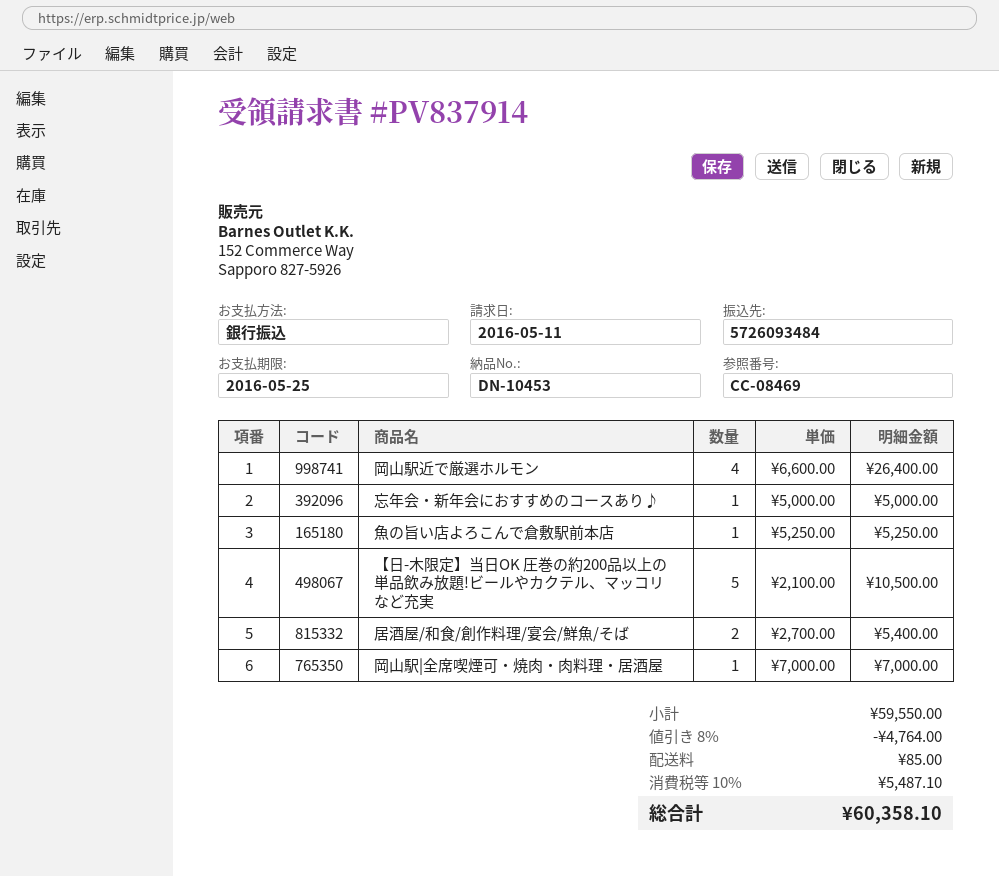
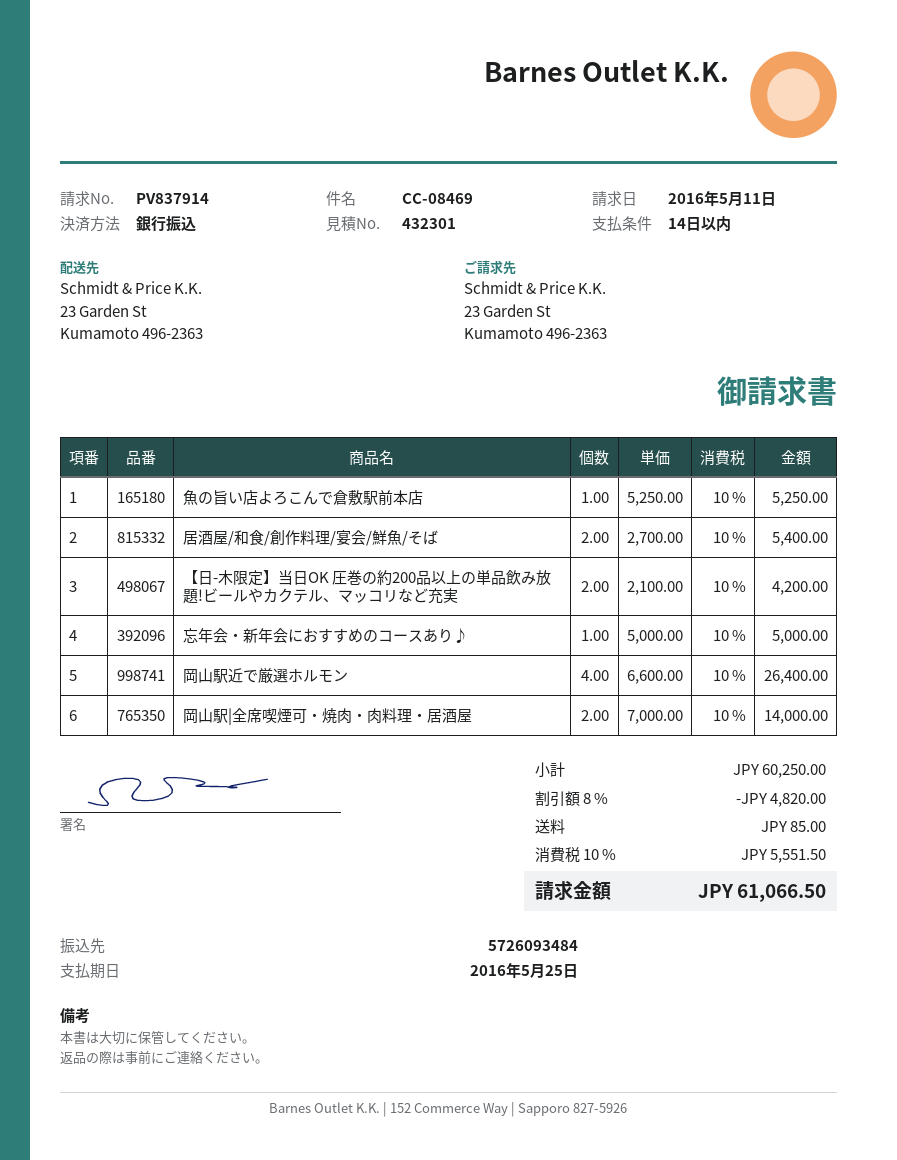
【日-木限定】当日OK 圧巻の約200品以上の単品飲み放題!ビールやカクテル、マッコリなど充実: 5 x 2100.00 = 10500.00 -> 2 x 2100.00 = 4200.00
岡山駅|全席喫煙可・焼肉・肉料理・居酒屋: 1 x 7000.00 = 7000.00 -> 2 x 7000.00 = 14000.00
subtotal: 59550.00 -> 60250.00
discount: 8% = 4764.00 -> 8% = 4820.00
tax: 10% = 5487.10 -> 10% = 5551.50
total: 60358.10 -> 61066.50

